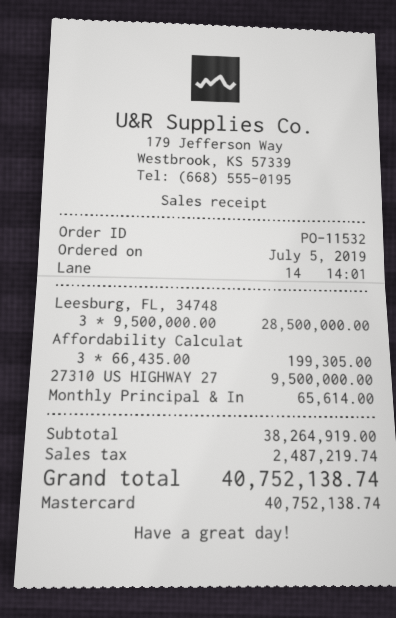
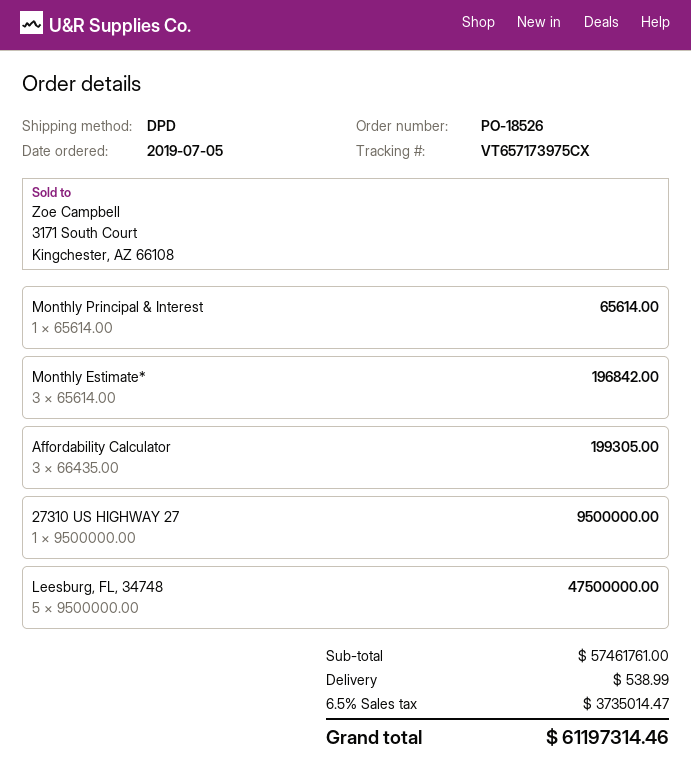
order number: PO-11532 -> PO-18526
Leesburg, FL, 34748: 3 x 9500000.00 = 28500000.00 -> 5 x 9500000.00 = 47500000.00
Monthly Estimate*: none -> 3 x 65614.00 = 196842.00
subtotal: 38264919.00 -> 57461761.00
shipping: none -> 538.99
tax: 2487219.74 -> 3735014.47
total: 40752138.74 -> 61197314.46

